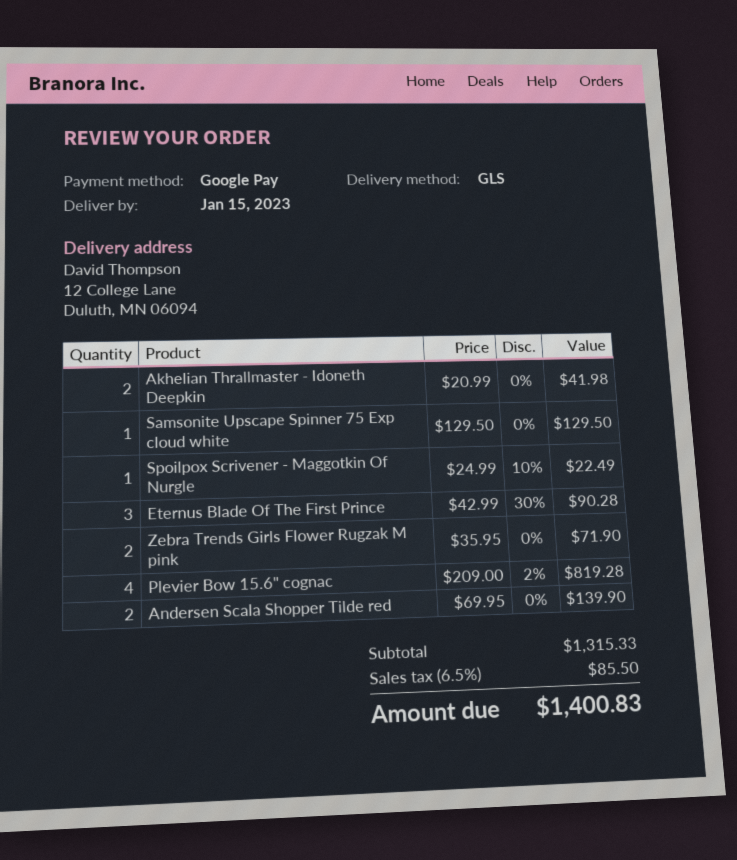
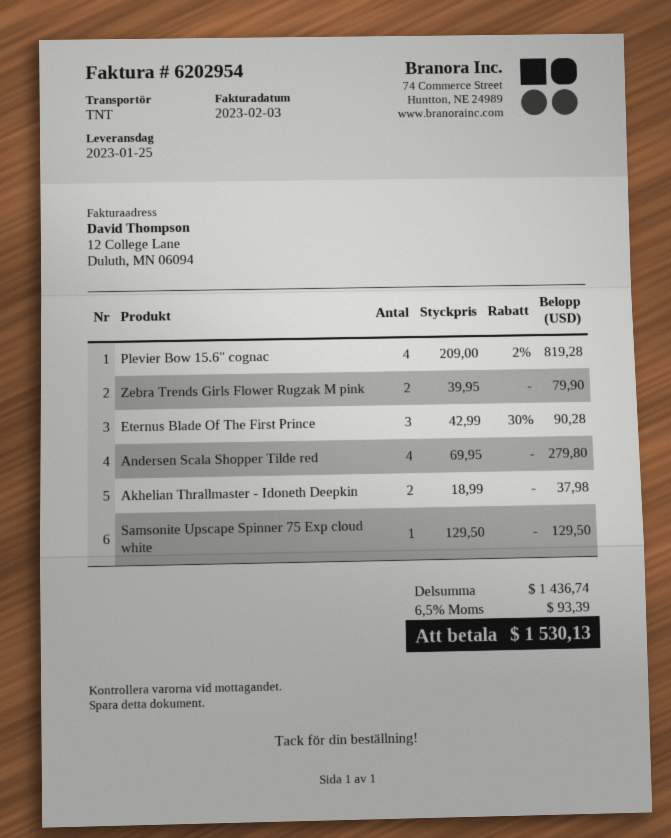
delivery date: 2023-01-15 -> 2023-01-25
shipping method: GLS -> TNT
Akhelian Thrallmaster - Idoneth Deepkin: 2 x 20.99 = 41.98 -> 2 x 18.99 = 37.98
Spoilpox Scrivener - Maggotkin Of Nurgle: 1 x 24.99 - 10% = 22.49 -> none
Zebra Trends Girls Flower Rugzak M pink: 2 x 35.95 = 71.90 -> 2 x 39.95 = 79.90
Andersen Scala Shopper Tilde red: 2 x 69.95 = 139.90 -> 4 x 69.95 = 279.80
subtotal: 1315.33 -> 1436.74
tax: 6.5% = 85.50 -> 6.5% = 93.39
total: 1400.83 -> 1530.13

